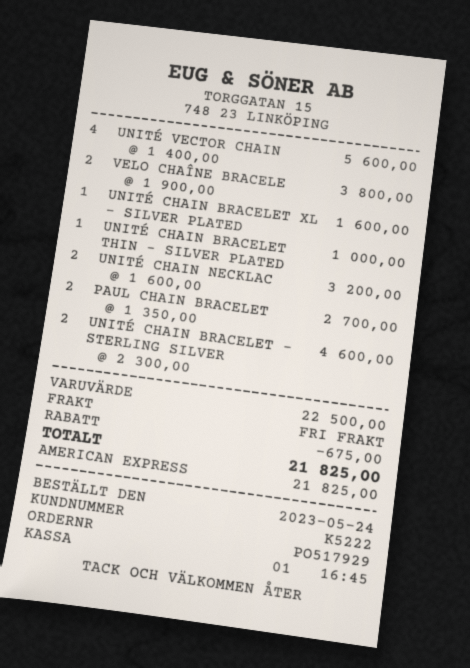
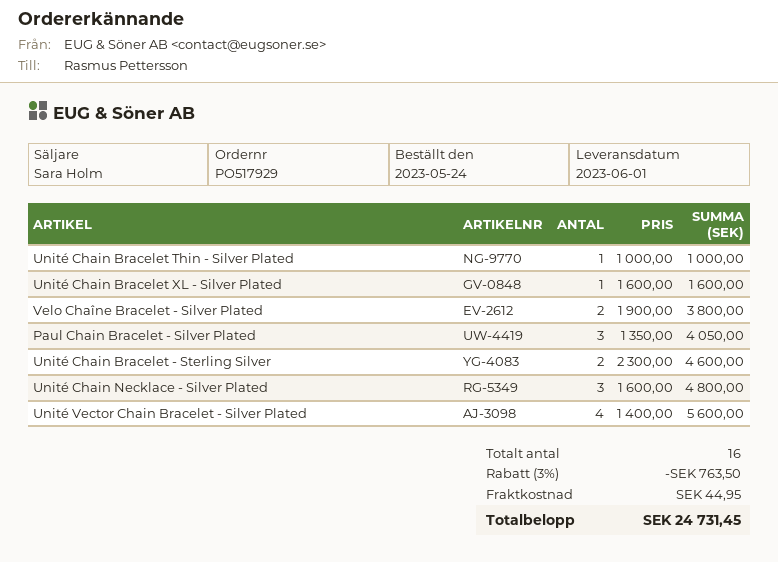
UNITÉ CHAIN NECKLAC: 2 x 1600.00 = 3200.00 -> 3 x 1600.00 = 4800.00
PAUL CHAIN BRACELET: 2 x 1350.00 = 2700.00 -> 3 x 1350.00 = 4050.00
discount: 675.00 -> 763.50
shipping: 0.00 -> 44.95
total: 21825.00 -> 24731.45

